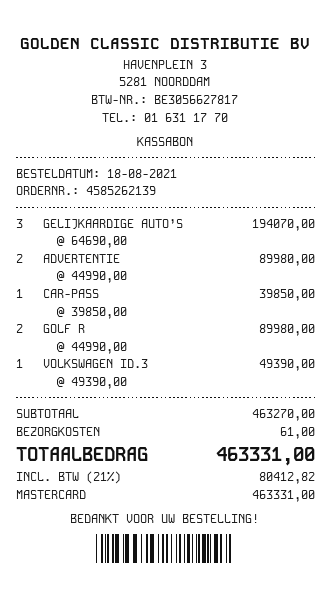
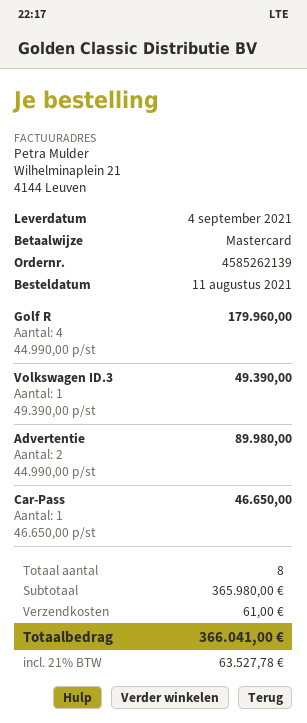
order date: 2021-08-18 -> 2021-08-11
GELIJKAARDIGE AUTO’S: 3 x 64690.00 = 194070.00 -> none
CAR-PASS: 1 x 39850.00 = 39850.00 -> 1 x 46650.00 = 46650.00
GOLF R: 2 x 44990.00 = 89980.00 -> 4 x 44990.00 = 179960.00
subtotal: 463270.00 -> 365980.00
tax: 21% = 80412.82 -> 21% = 63527.78
total: 463331.00 -> 366041.00

